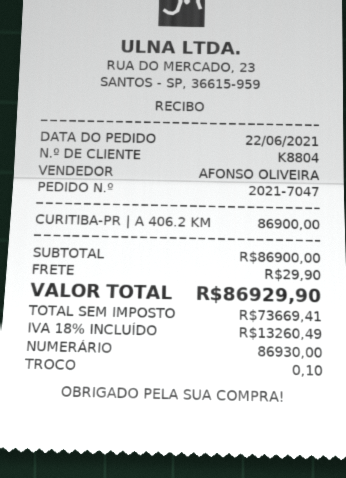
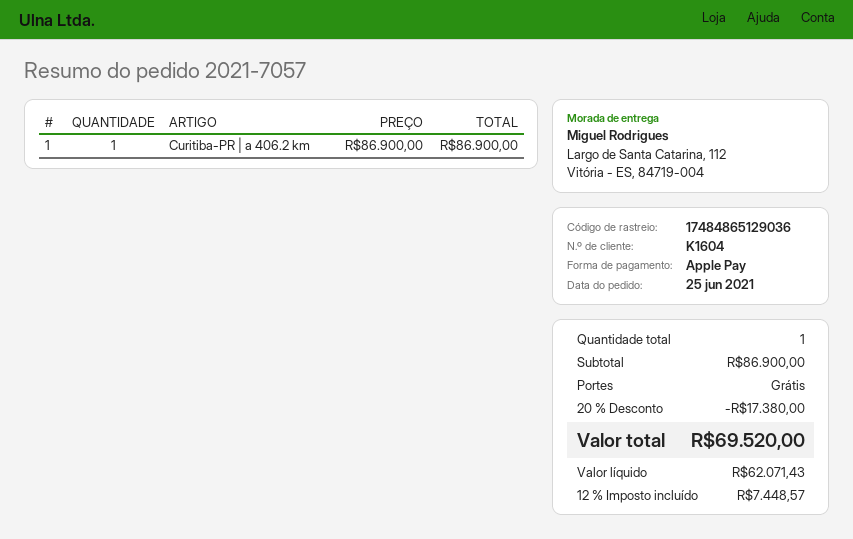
order number: 2021-7047 -> 2021-7057
order date: 2021-06-22 -> 2021-06-25
customer number: K8804 -> K1604
payment method: cash -> Apple Pay
discount: none -> 20% = 17380.00
shipping: 29.90 -> 0.00
net: 73669.41 -> 62071.43
tax: 18% = 13260.49 -> 12% = 7448.57
total: 86929.90 -> 69520.00

